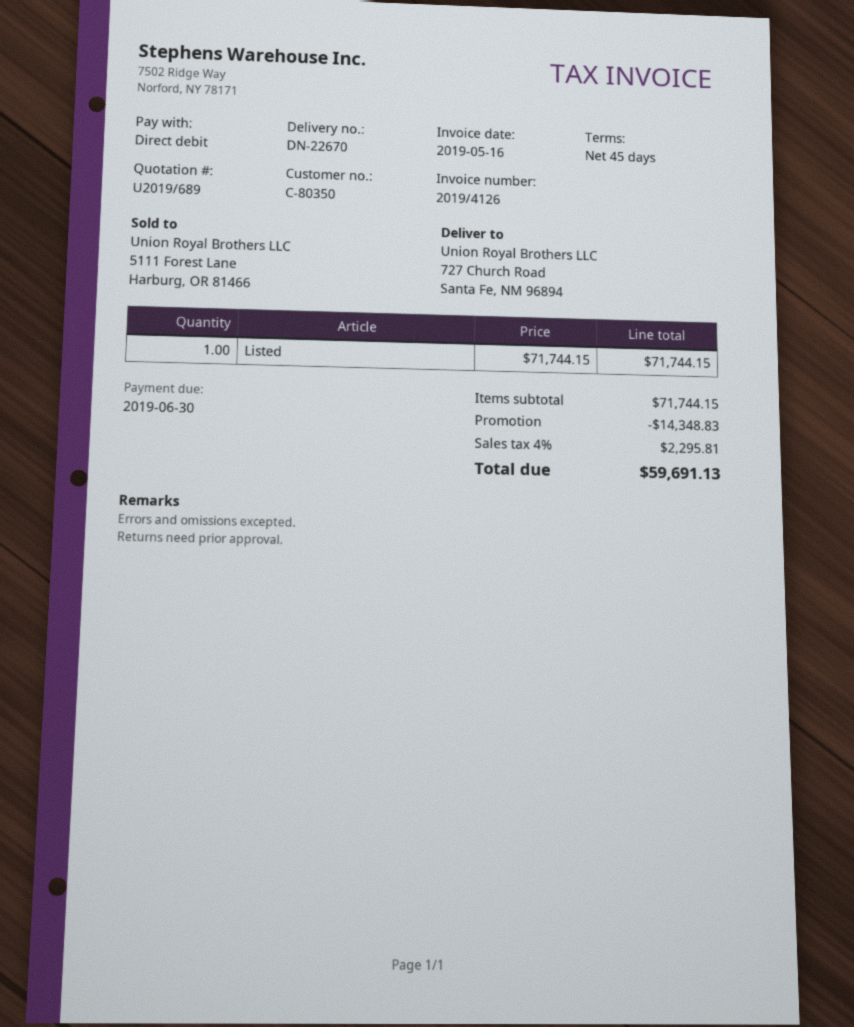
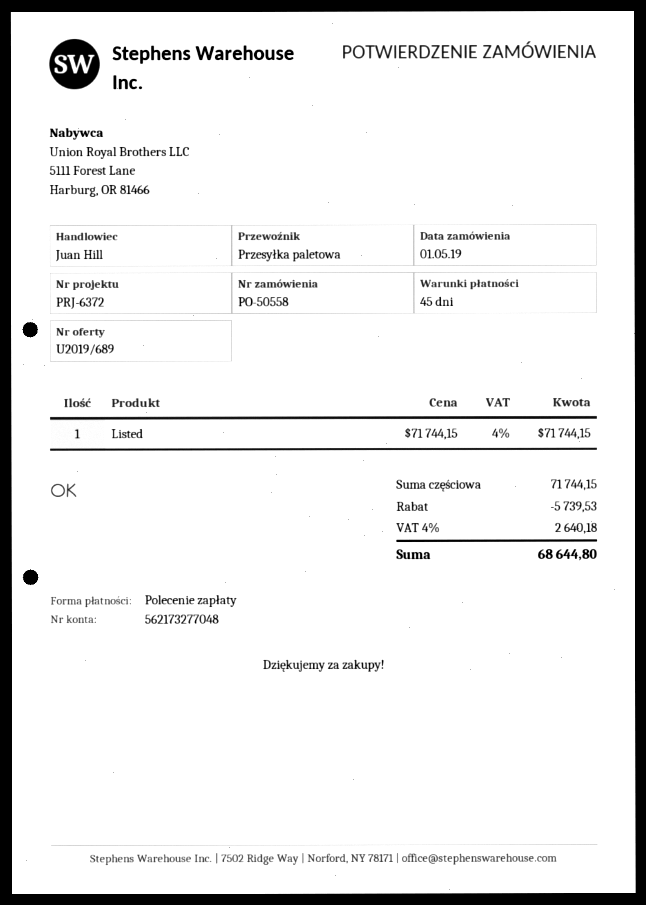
discount: 14348.83 -> 5739.53
tax: 4% = 2295.81 -> 4% = 2640.18
total: 59691.13 -> 68644.80

